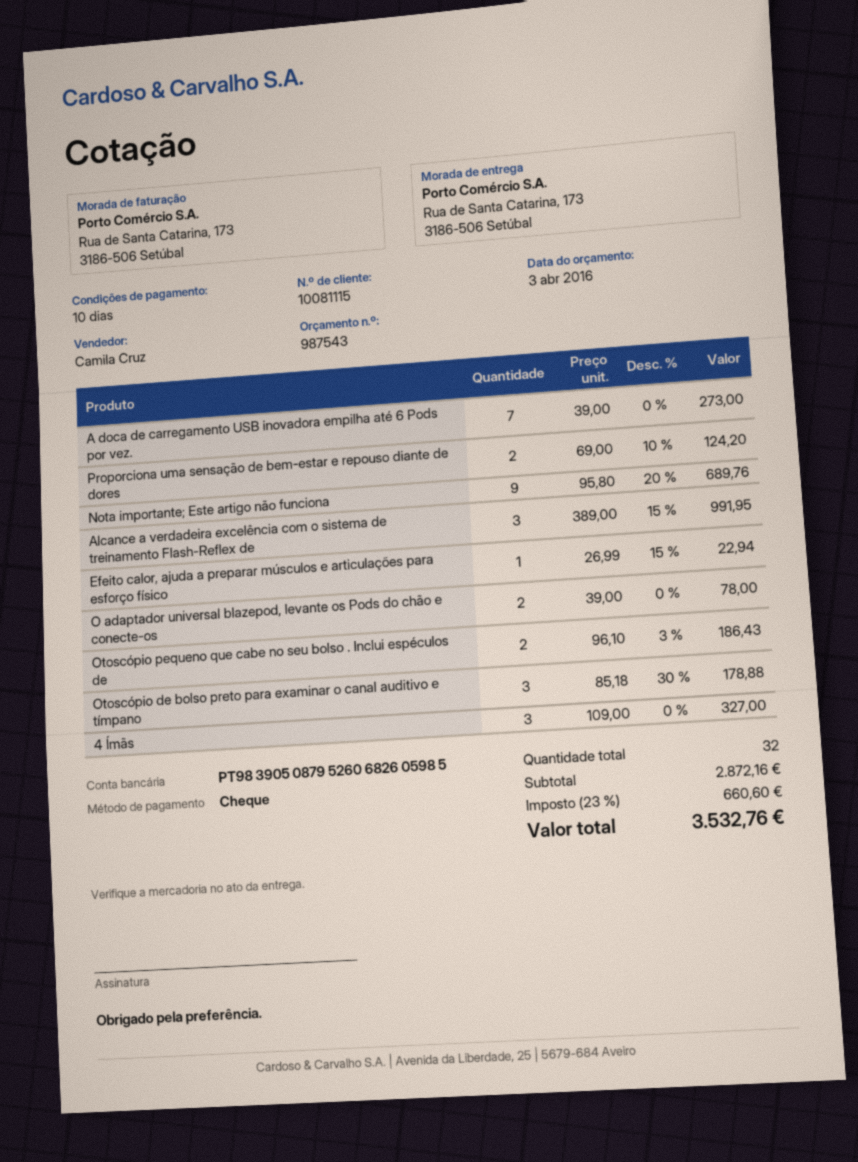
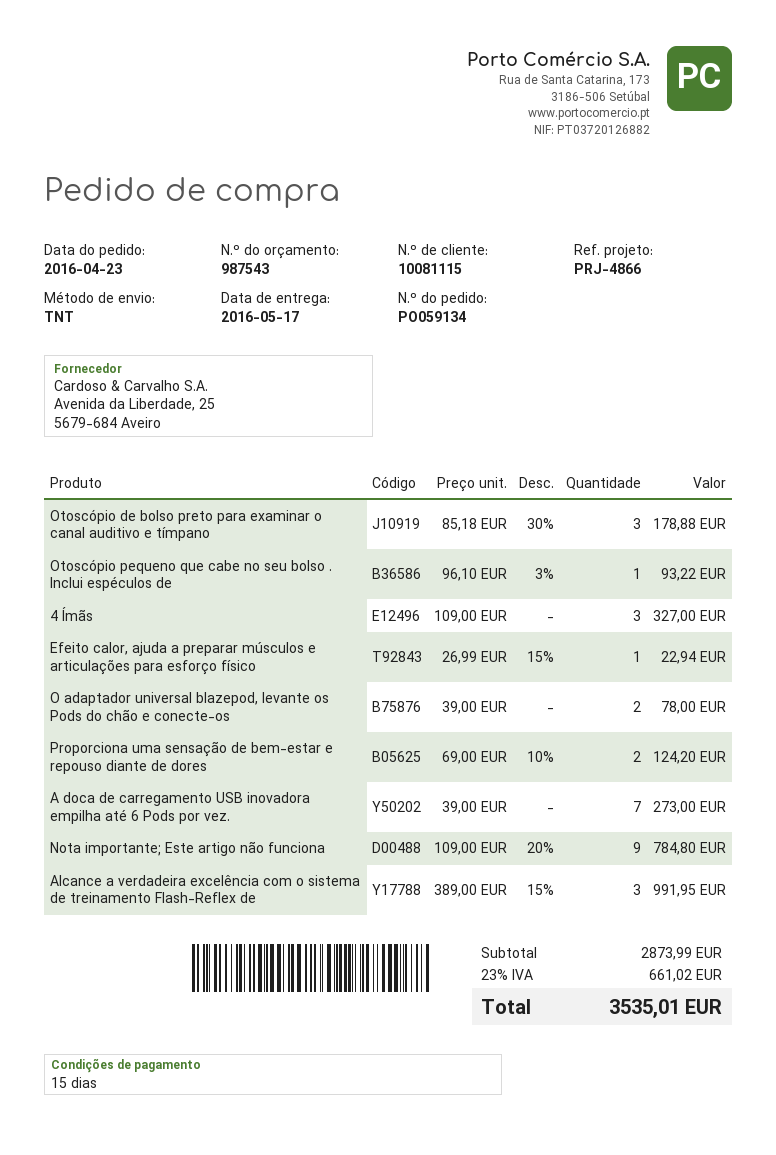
payment terms: 10 days -> 15 days
Nota importante; Este artigo não funciona: 9 x 95.80 - 20% = 689.76 -> 9 x 109.00 - 20% = 784.80
Otoscópio pequeno que cabe no seu bolso . Inclui espéculos de: 2 x 96.10 - 3% = 186.43 -> 1 x 96.10 - 3% = 93.22
subtotal: 2872.16 -> 2873.99
tax: 23% = 660.60 -> 23% = 661.02
total: 3532.76 -> 3535.01

